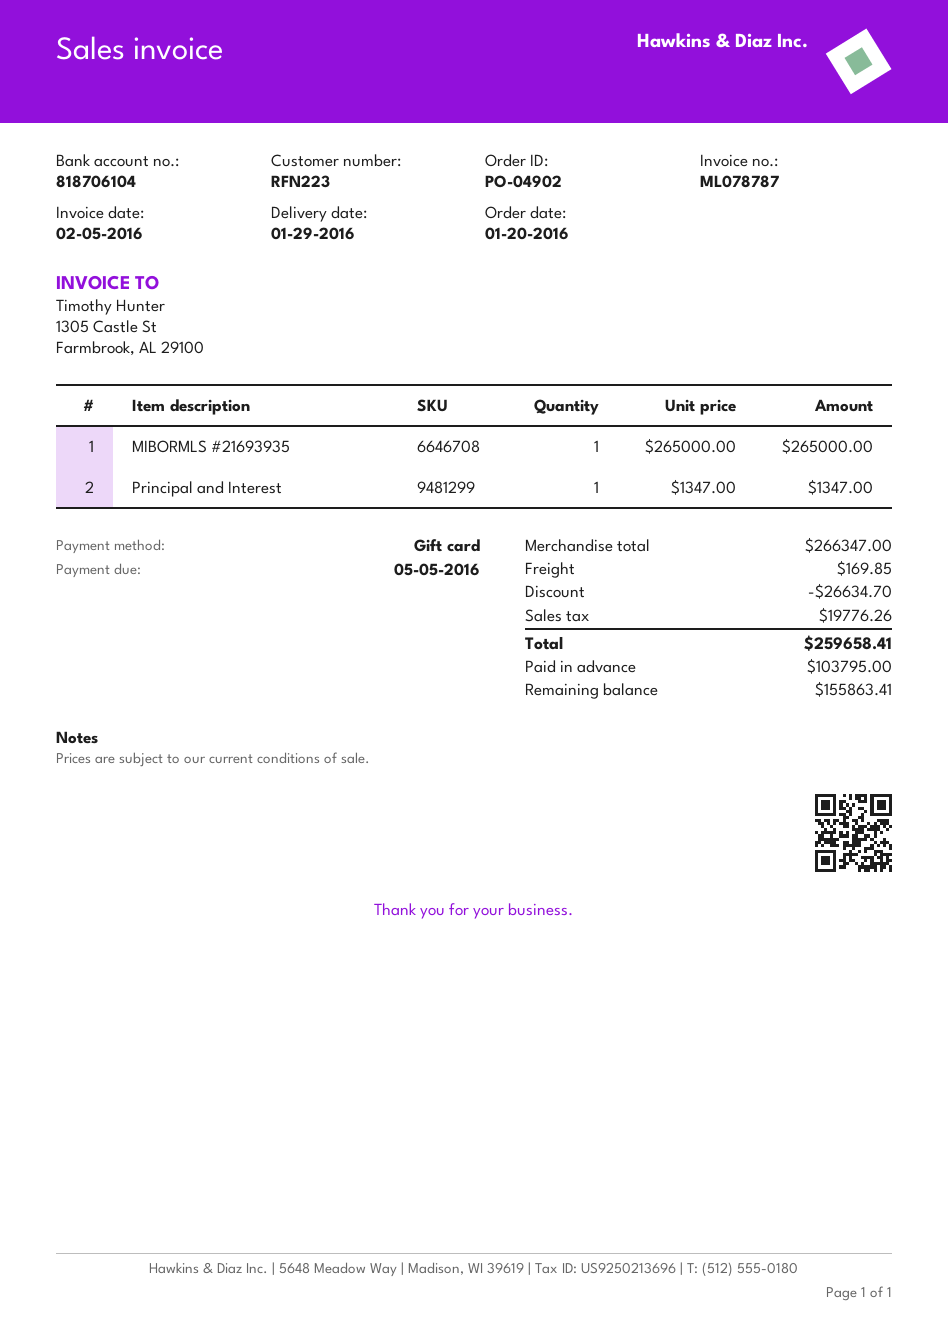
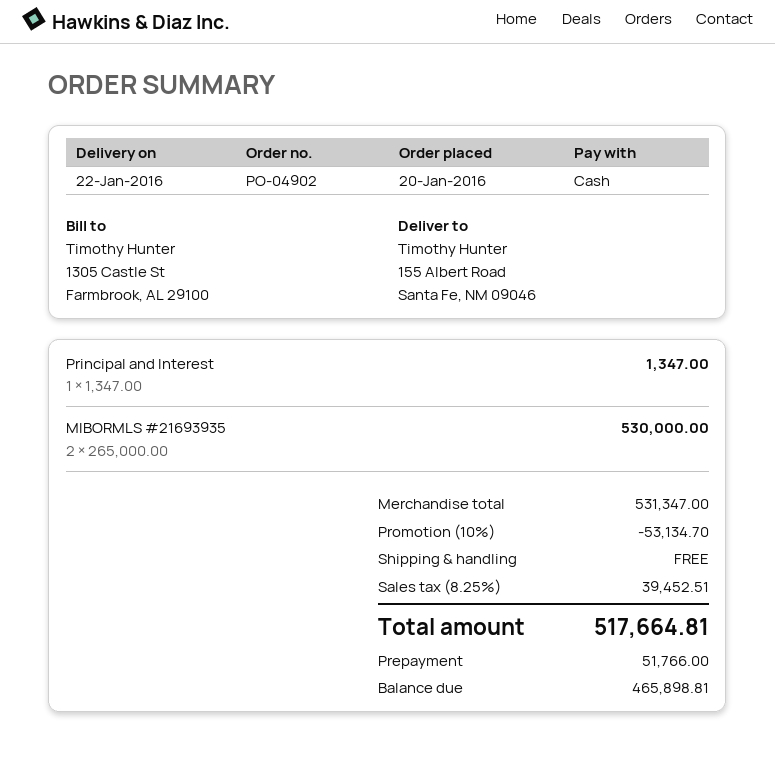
delivery date: 2016-01-29 -> 2016-01-22
payment method: gift card -> cash
MIBORMLS #21693935: 1 x 265000.00 = 265000.00 -> 2 x 265000.00 = 530000.00
subtotal: 266347.00 -> 531347.00
discount: 26634.70 -> 53134.70
shipping: 169.85 -> 0.00
tax: 19776.26 -> 39452.51
total: 259658.41 -> 517664.81
deposit: 103795.00 -> 51766.00
balance: 155863.41 -> 465898.81

